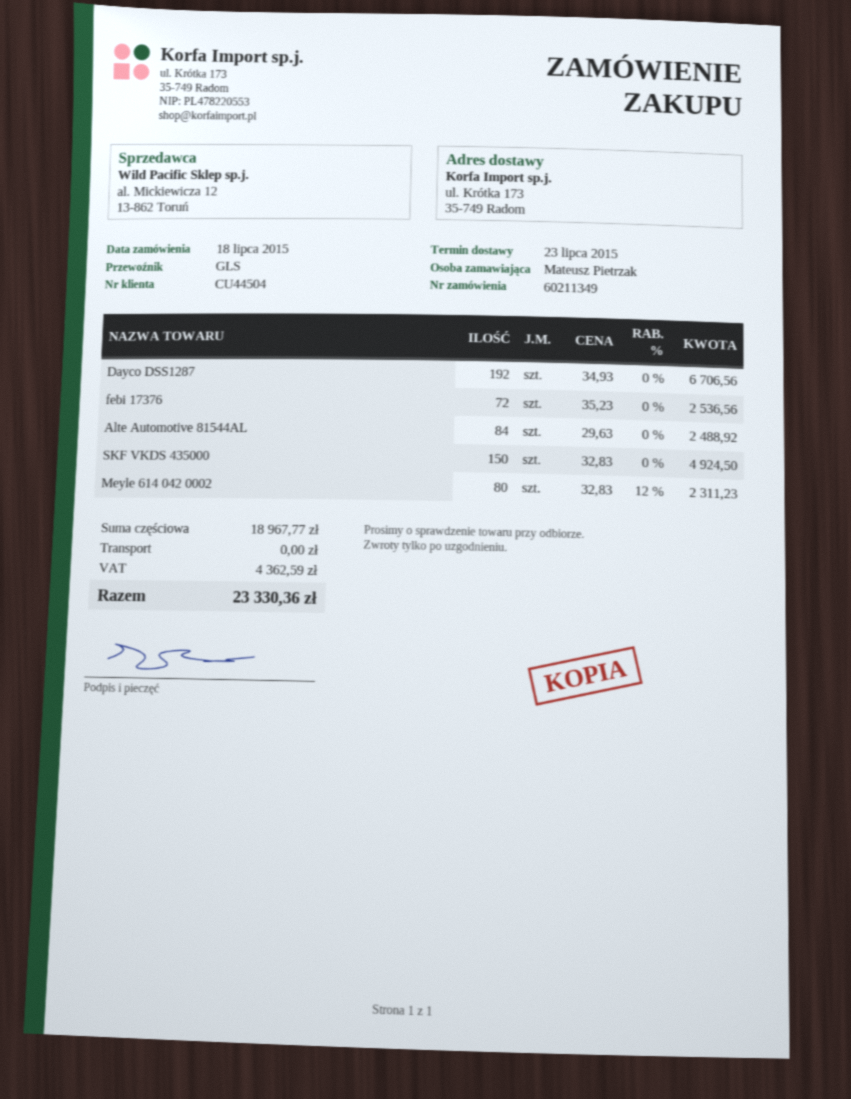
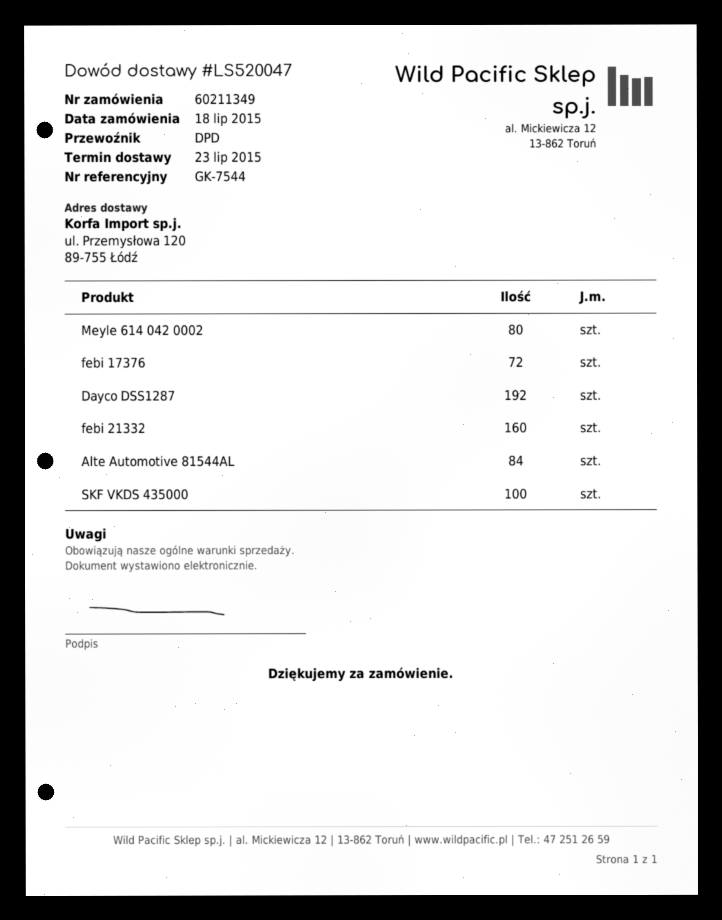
shipping method: GLS -> DPD
ship to: ul. Krótka 173, 35-749 Radom -> ul. Przemysłowa 120, 89-755 Łódź
SKF VKDS 435000: 150 -> 100
febi 21332: none -> 160

